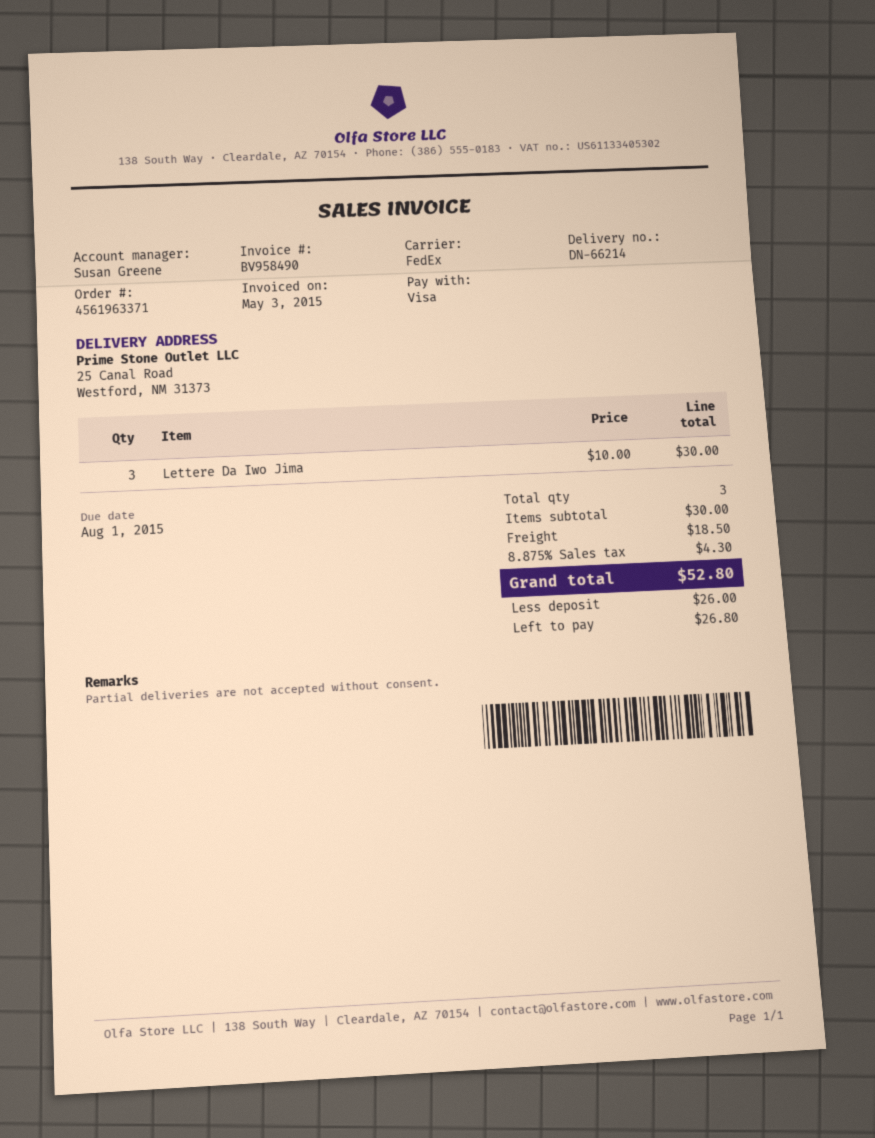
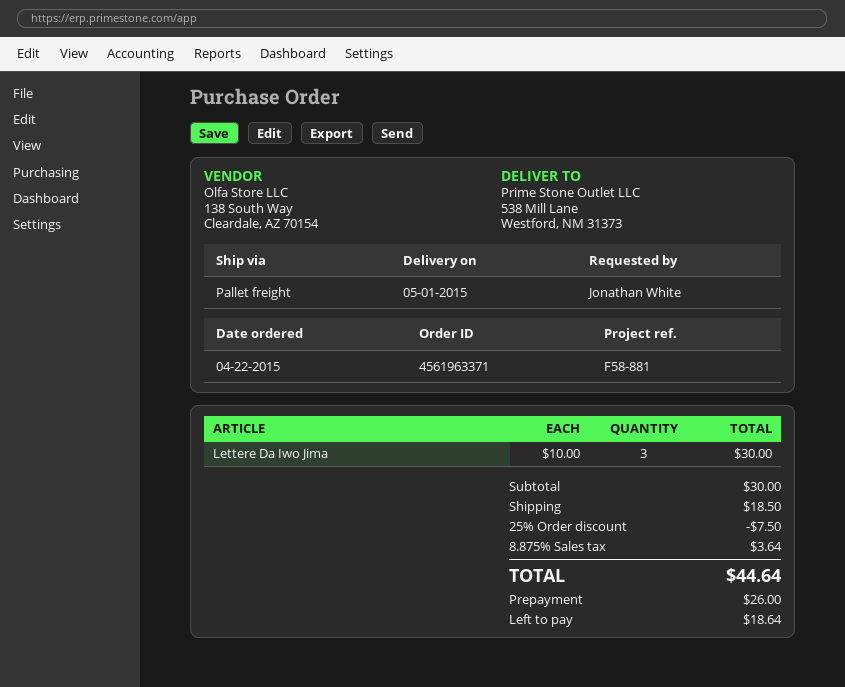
shipping method: FedEx -> pallet freight
ship to: 25 Canal Road, Westford, NM 31373 -> 538 Mill Lane, Westford, NM 31373
discount: none -> 25% = 7.50
tax: 8.875% = 4.30 -> 8.875% = 3.64
total: 52.80 -> 44.64
balance: 26.80 -> 18.64

